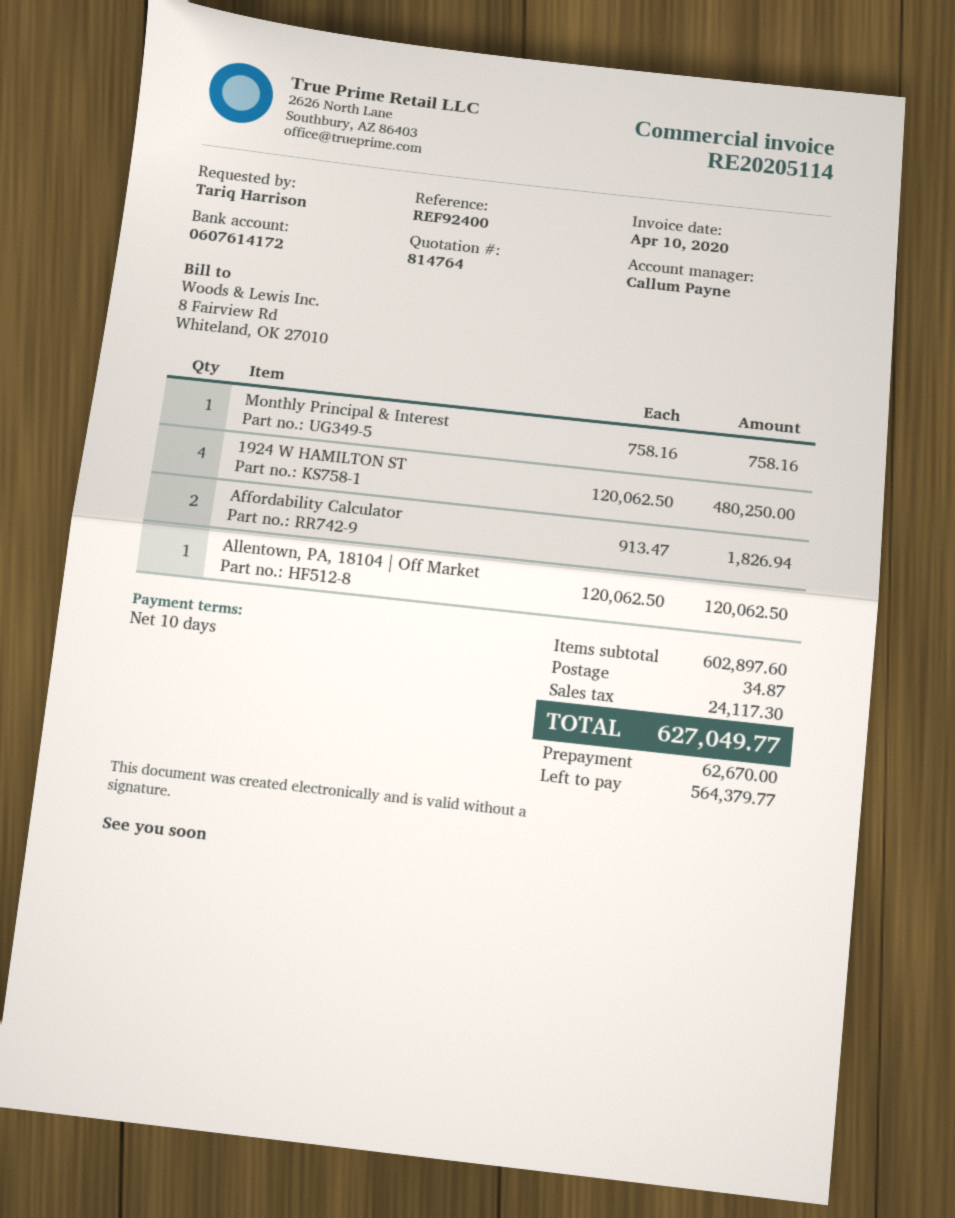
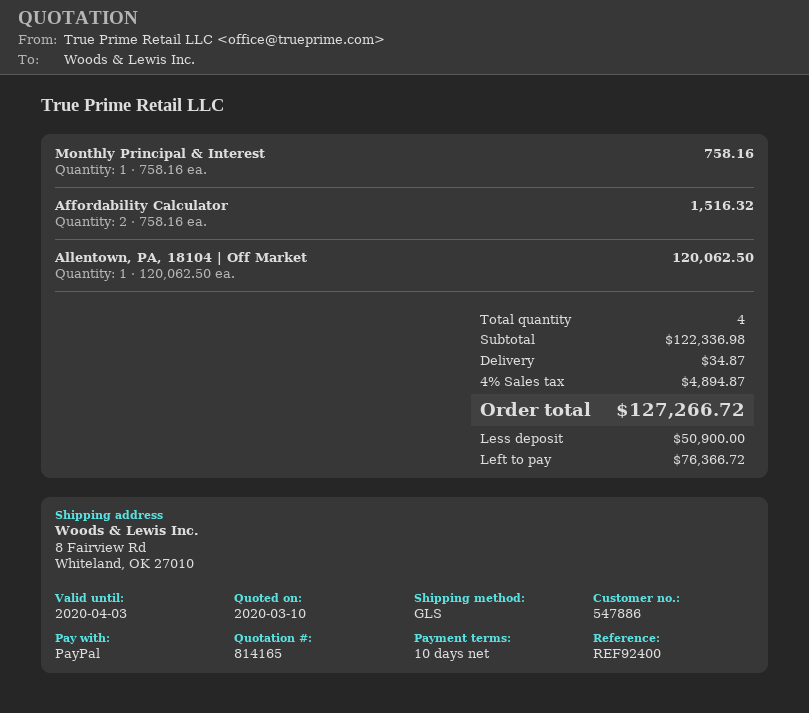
quote number: 814764 -> 814165
1924 W HAMILTON ST: 4 x 120062.50 = 480250.00 -> none
Affordability Calculator: 2 x 913.47 = 1826.94 -> 2 x 758.16 = 1516.32
subtotal: 602897.60 -> 122336.98
tax: 24117.30 -> 4894.87
total: 627049.77 -> 127266.72
deposit: 62670.00 -> 50900.00
balance: 564379.77 -> 76366.72

